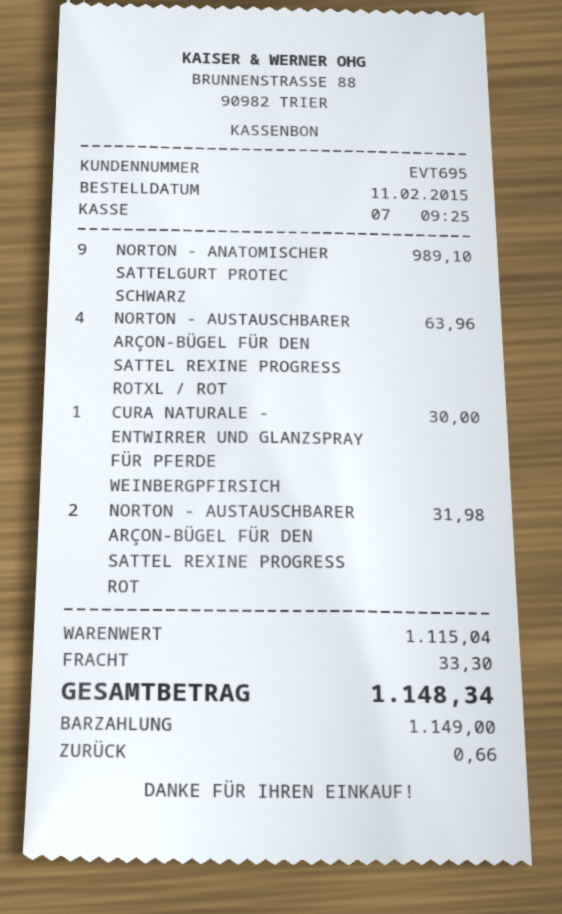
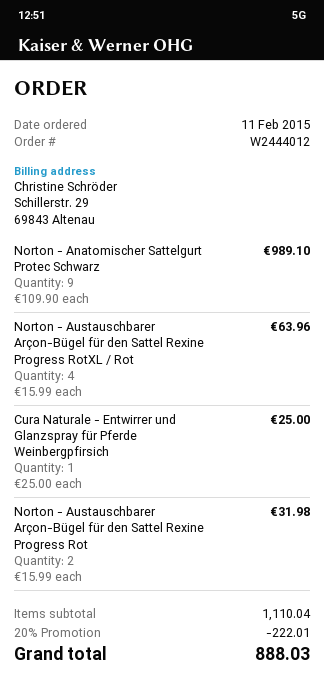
CURA NATURALE - ENTWIRRER UND GLANZSPRAY FÜR PFERDE WEINBERGPFIRSICH: 1 for 30.00 -> 1 for 25.00
subtotal: 1115.04 -> 1110.04
discount: none -> 20% = 222.01
shipping: 33.30 -> none
total: 1148.34 -> 888.03

